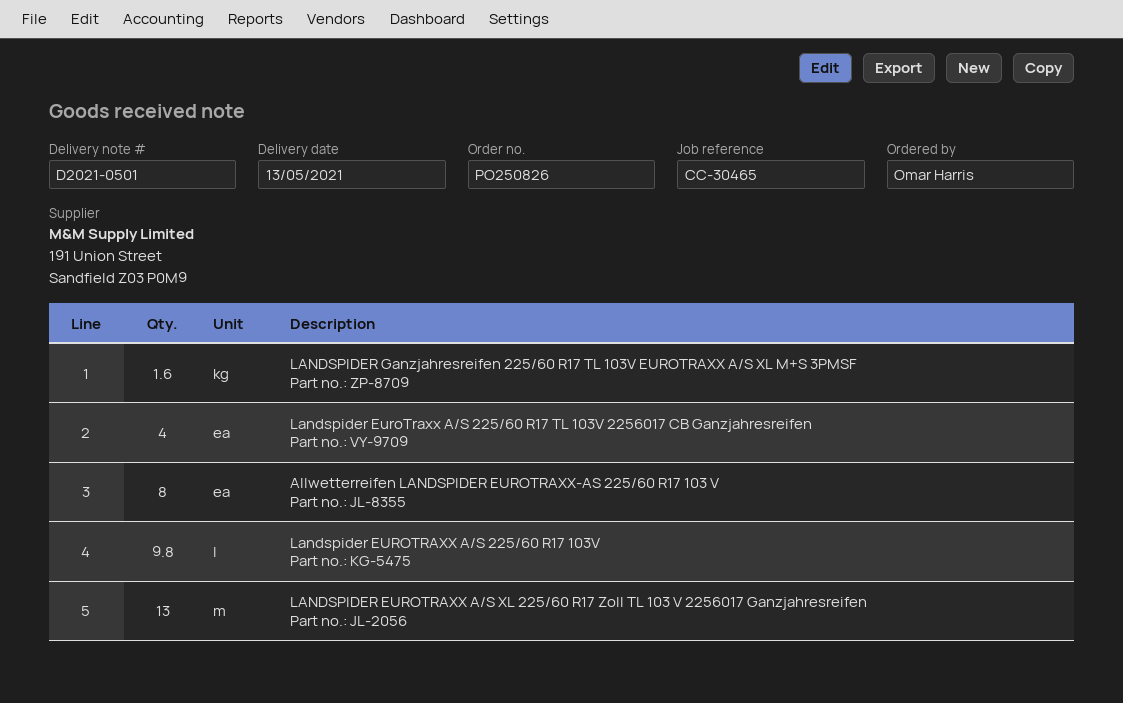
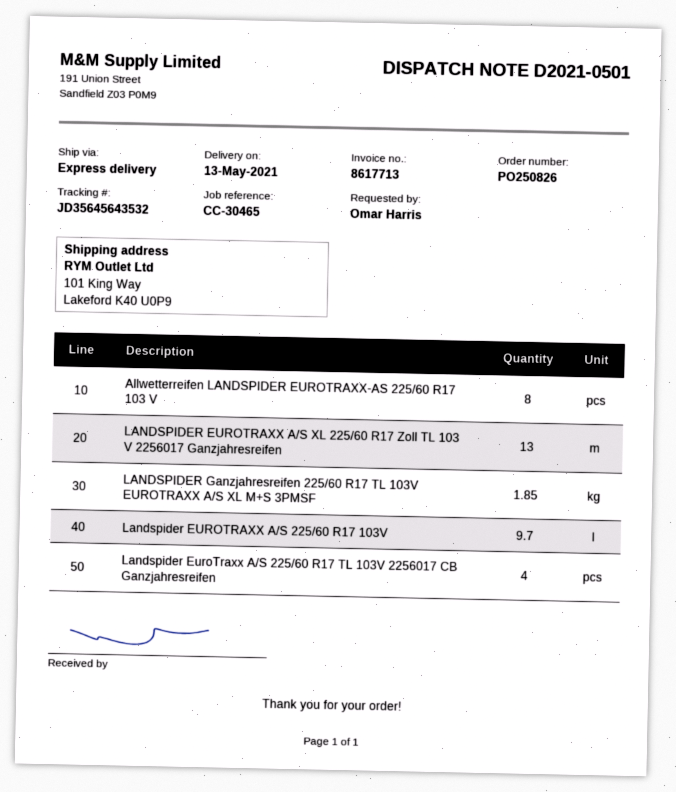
LANDSPIDER Ganzjahresreifen 225/60 R17 TL 103V EUROTRAXX A/S XL M+S 3PMSF: 1.6 -> 1.85
Landspider EUROTRAXX A/S 225/60 R17 103V: 9.8 -> 9.7

